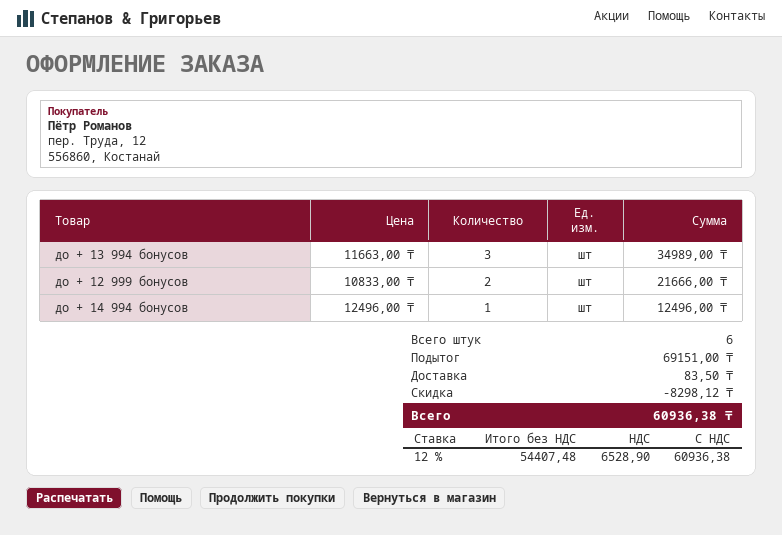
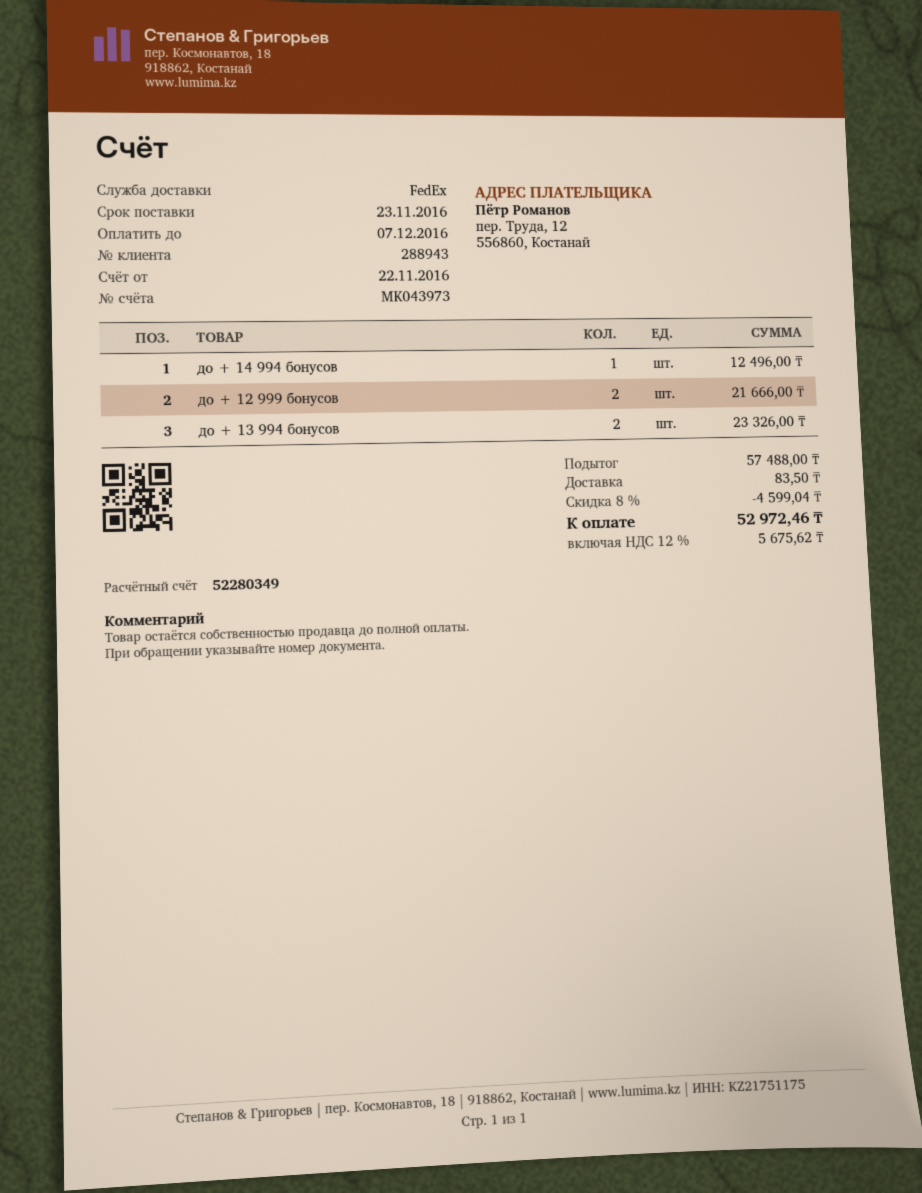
до + 13 994 бонусов: 3 for 34989.00 -> 2 for 23326.00
subtotal: 69151.00 -> 57488.00
discount: 8298.12 -> 4599.04
tax: 12% = 6528.90 -> 12% = 5675.62
total: 60936.38 -> 52972.46

